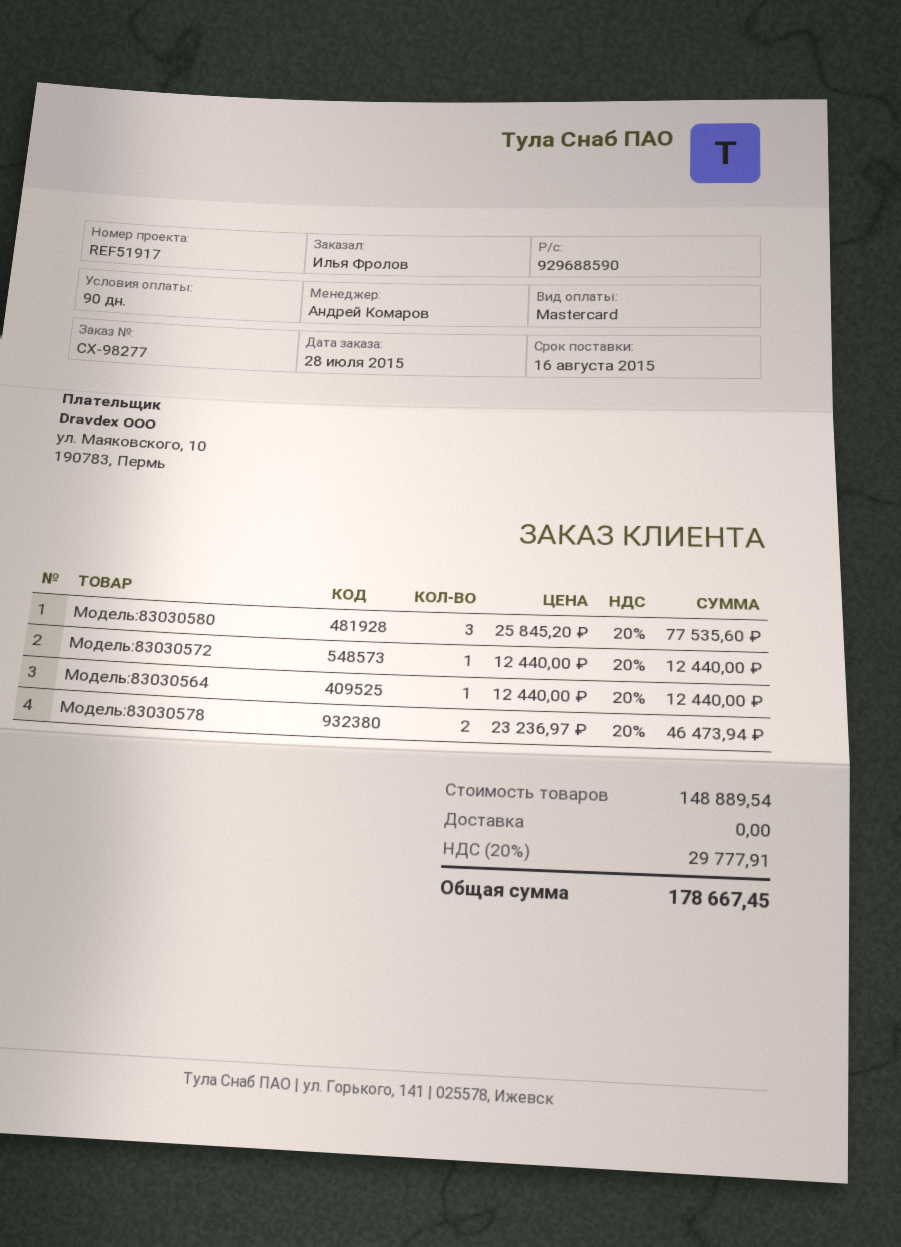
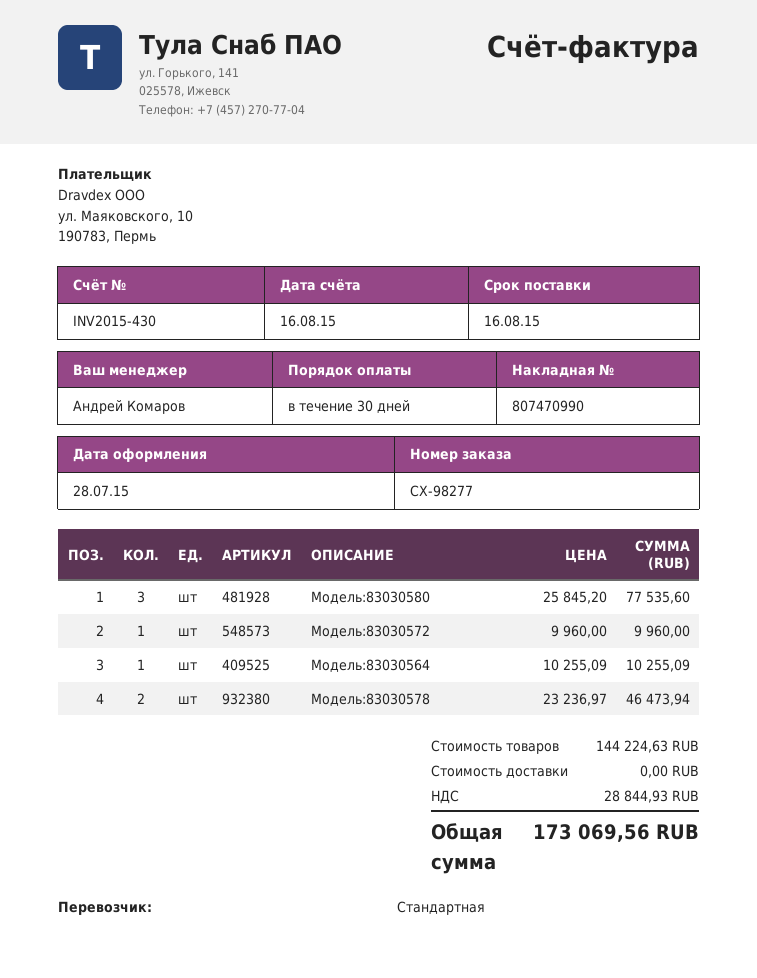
payment terms: 90 days -> 30 days
Модель:83030572: 1 x 12440.00 = 12440.00 -> 1 x 9960.00 = 9960.00
Модель:83030564: 1 x 12440.00 = 12440.00 -> 1 x 10255.09 = 10255.09
subtotal: 148889.54 -> 144224.63
tax: 29777.91 -> 28844.93
total: 178667.45 -> 173069.56

